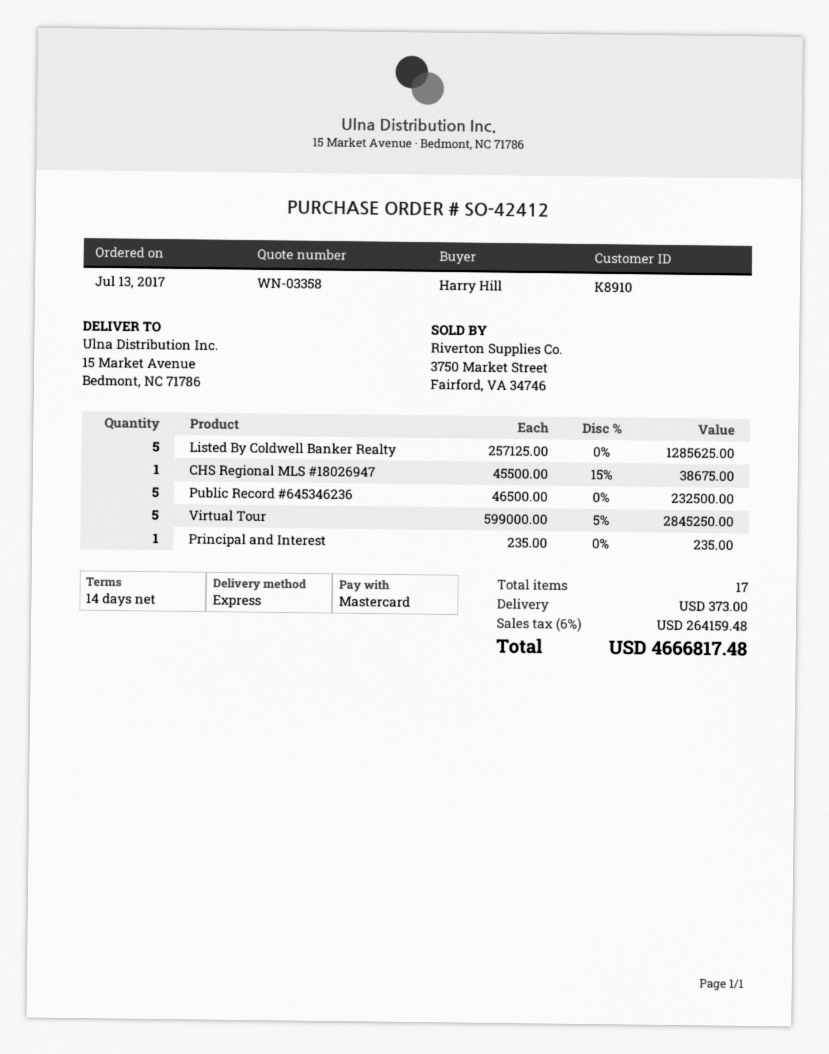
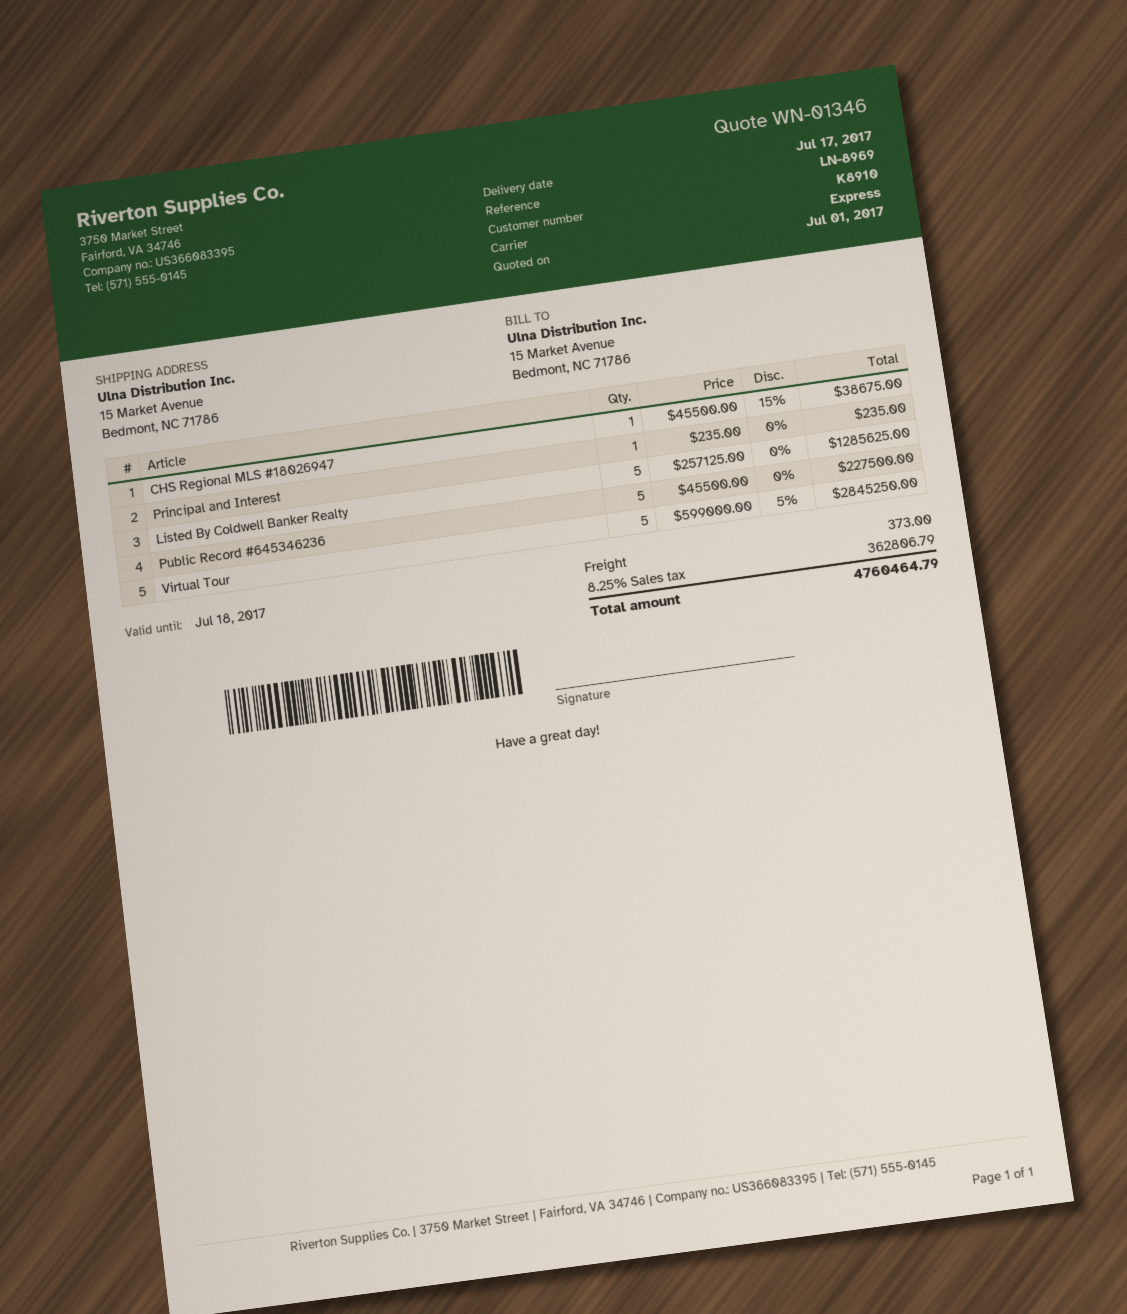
quote number: WN-03358 -> WN-01346
Public Record #645346236: 5 x 46500.00 = 232500.00 -> 5 x 45500.00 = 227500.00
tax: 6% = 264159.48 -> 8.25% = 362806.79
total: 4666817.48 -> 4760464.79

